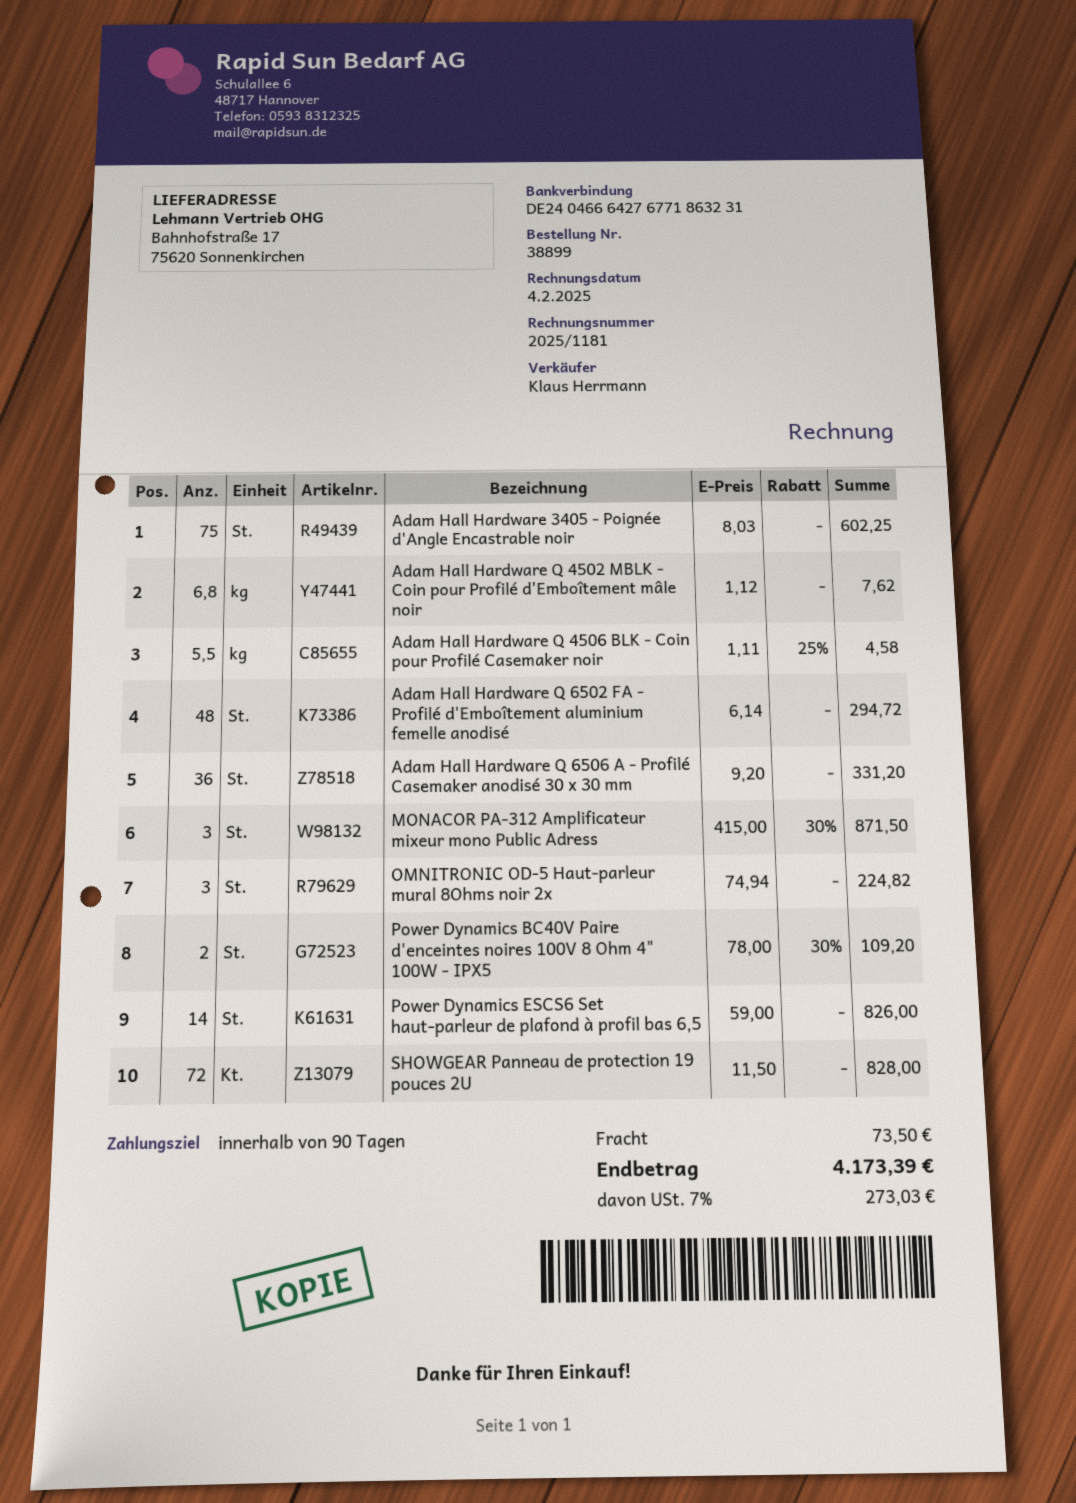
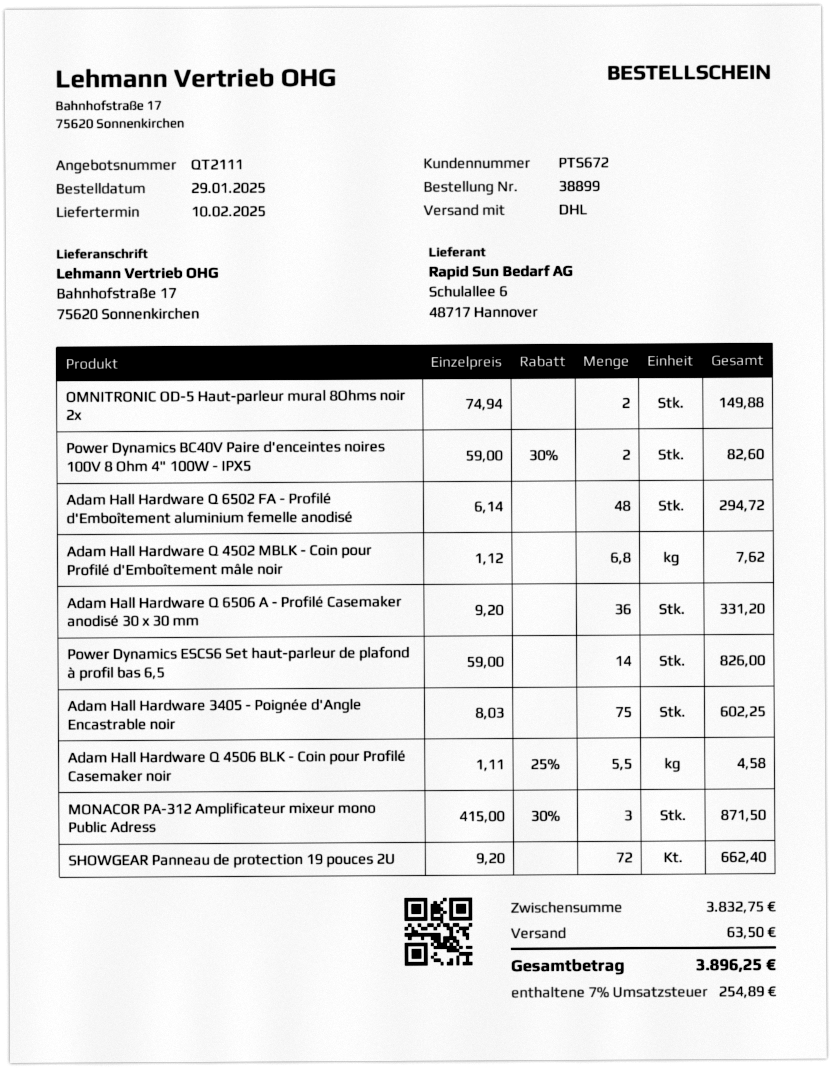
OMNITRONIC OD-5 Haut-parleur mural 8Ohms noir 2x: 3 x 74.94 = 224.82 -> 2 x 74.94 = 149.88
Power Dynamics BC40V Paire d'enceintes noires 100V 8 Ohm 4" 100W - IPX5: 2 x 78.00 - 30% = 109.20 -> 2 x 59.00 - 30% = 82.60
SHOWGEAR Panneau de protection 19 pouces 2U: 72 x 11.50 = 828.00 -> 72 x 9.20 = 662.40
shipping: 73.50 -> 63.50
tax: 7% = 273.03 -> 7% = 254.89
total: 4173.39 -> 3896.25

